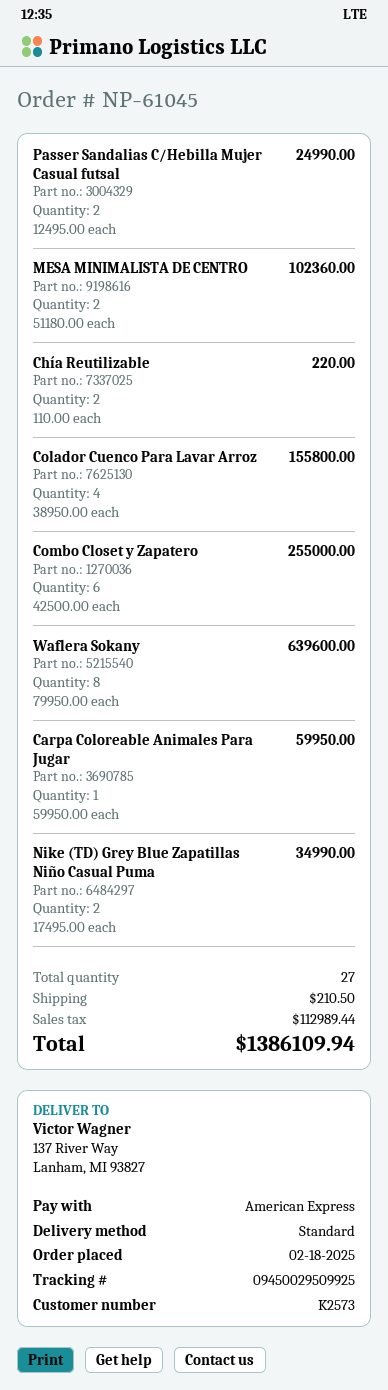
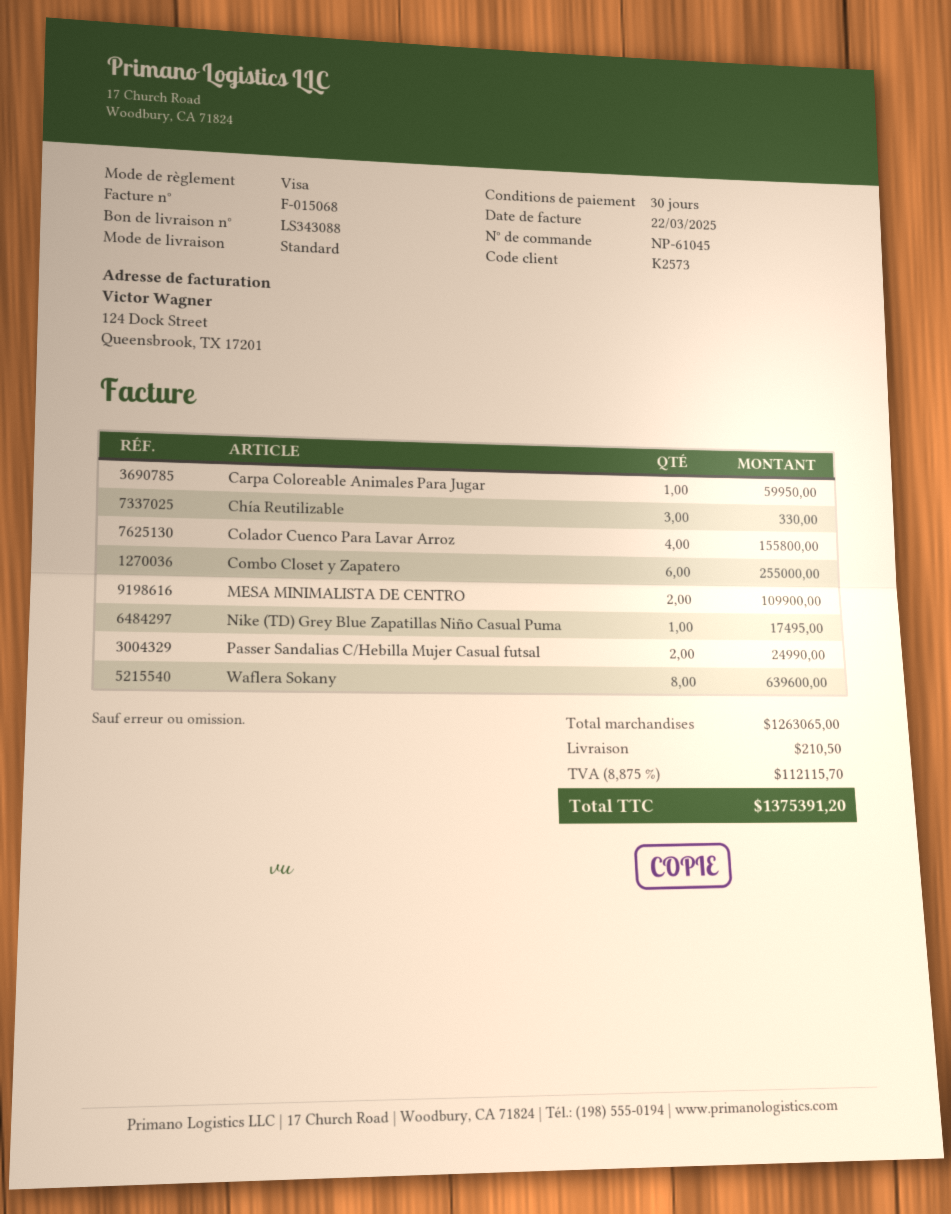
payment method: American Express -> Visa
MESA MINIMALISTA DE CENTRO: 2 for 102360.00 -> 2 for 109900.00
Chía Reutilizable: 2 for 220.00 -> 3 for 330.00
Nike (TD) Grey Blue Zapatillas Niño Casual Puma: 2 for 34990.00 -> 1 for 17495.00
tax: 112989.44 -> 112115.70
total: 1386109.94 -> 1375391.20

